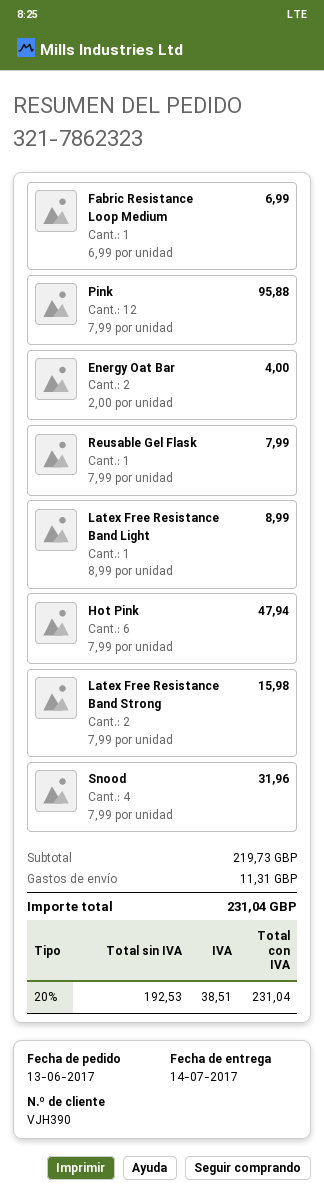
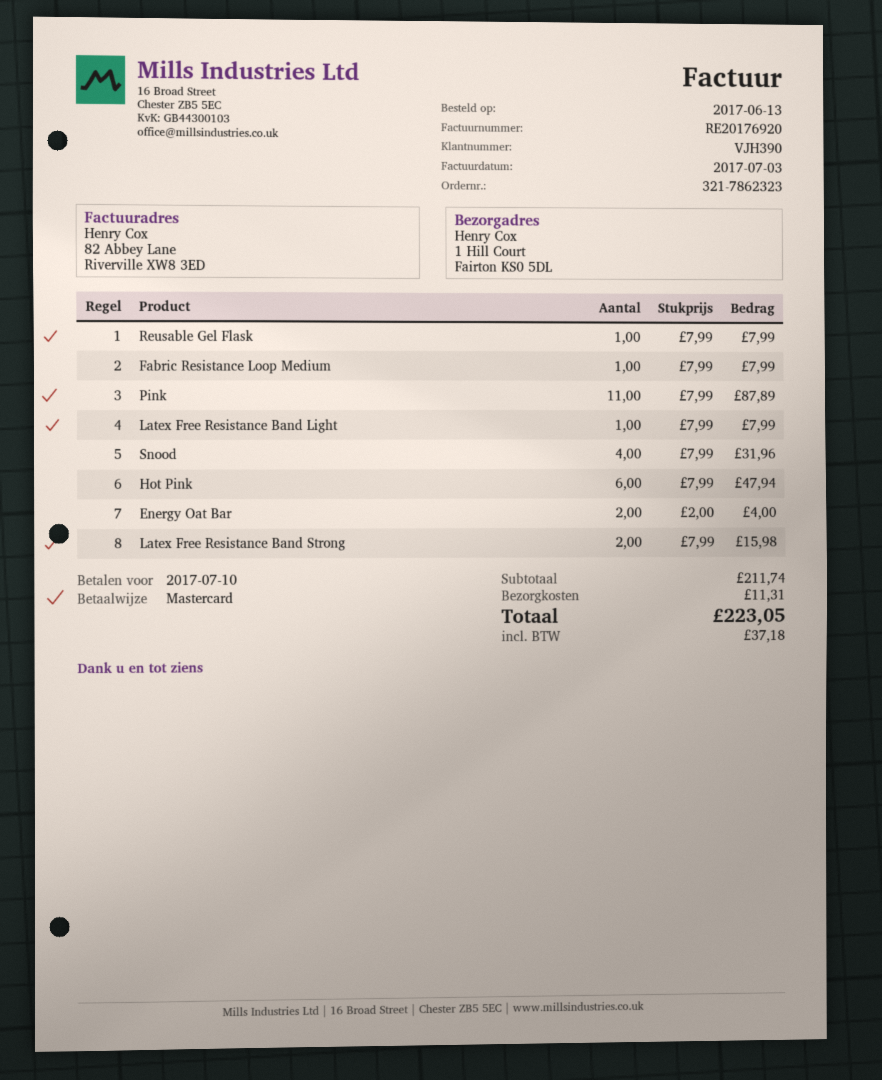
Fabric Resistance Loop Medium: 1 x 6.99 = 6.99 -> 1 x 7.99 = 7.99
Pink: 12 x 7.99 = 95.88 -> 11 x 7.99 = 87.89
Latex Free Resistance Band Light: 1 x 8.99 = 8.99 -> 1 x 7.99 = 7.99
subtotal: 219.73 -> 211.74
tax: 38.51 -> 37.18
total: 231.04 -> 223.05

